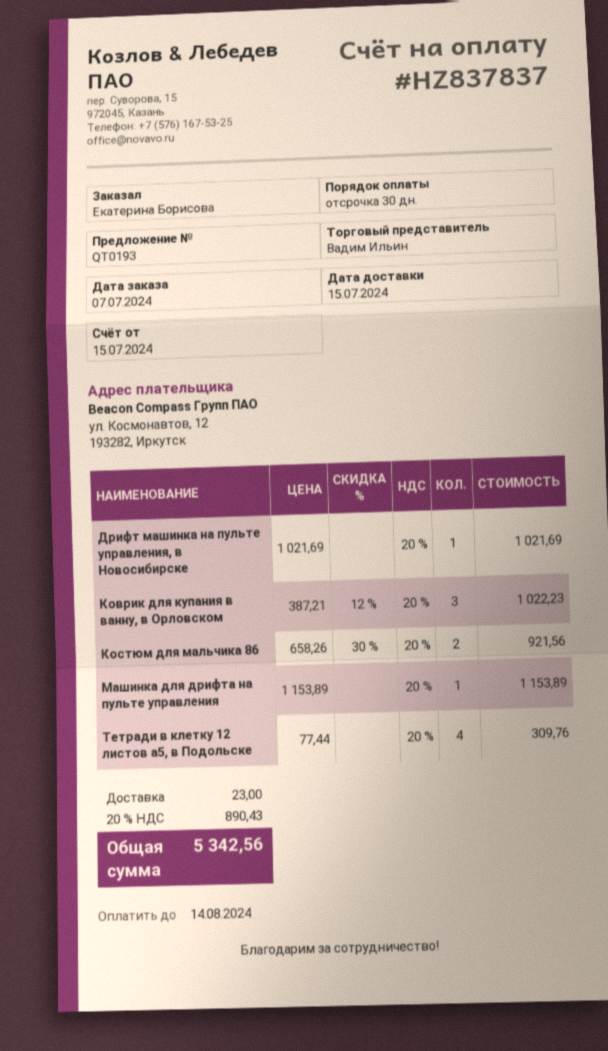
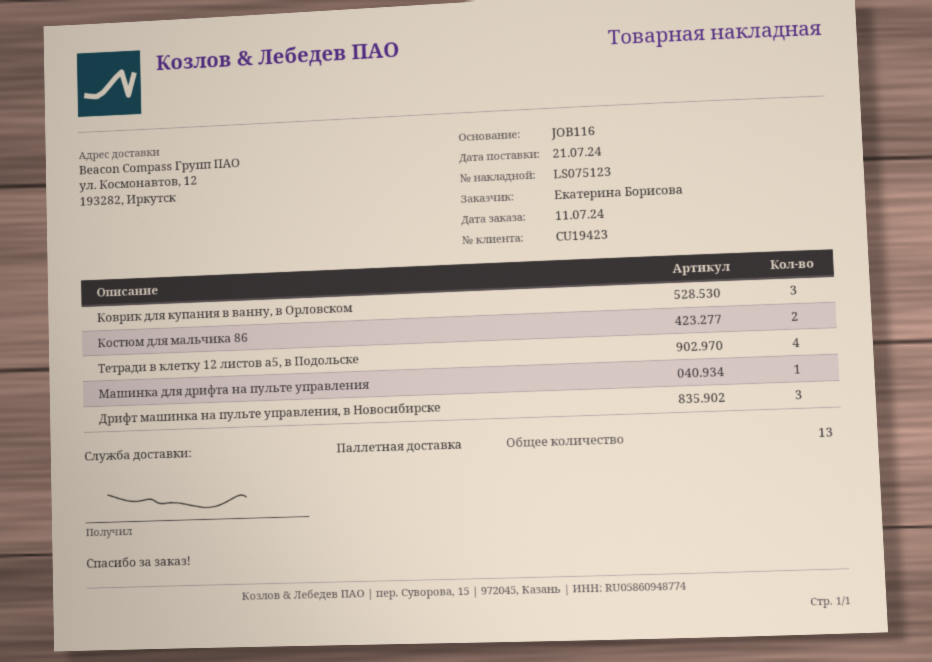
order date: 2024-07-07 -> 2024-07-11
delivery date: 2024-07-15 -> 2024-07-21
Дрифт машинка на пульте управления, в Новосибирске: 1 -> 3

